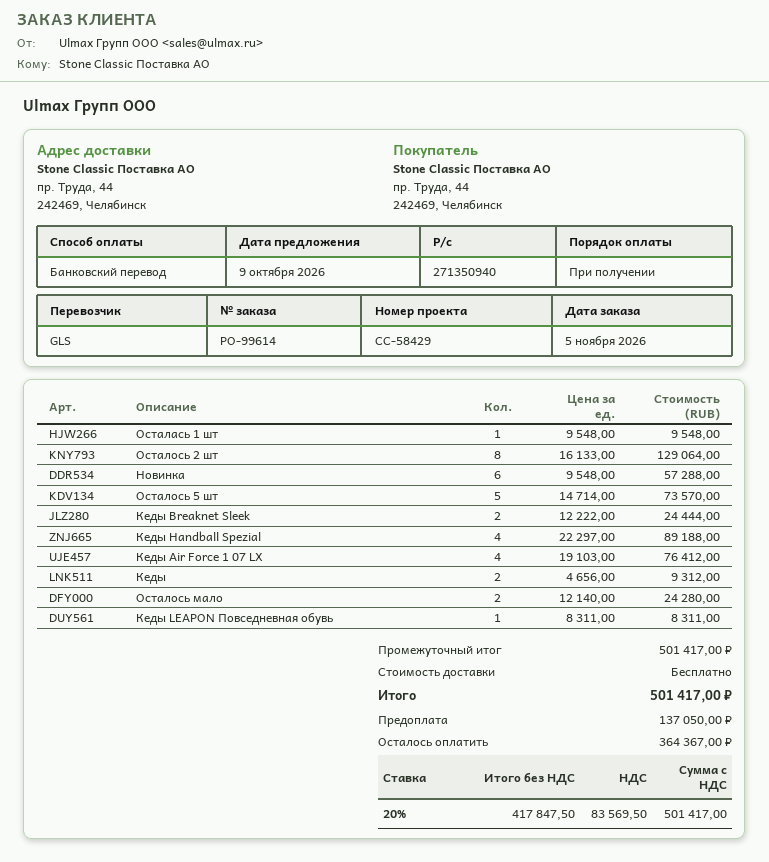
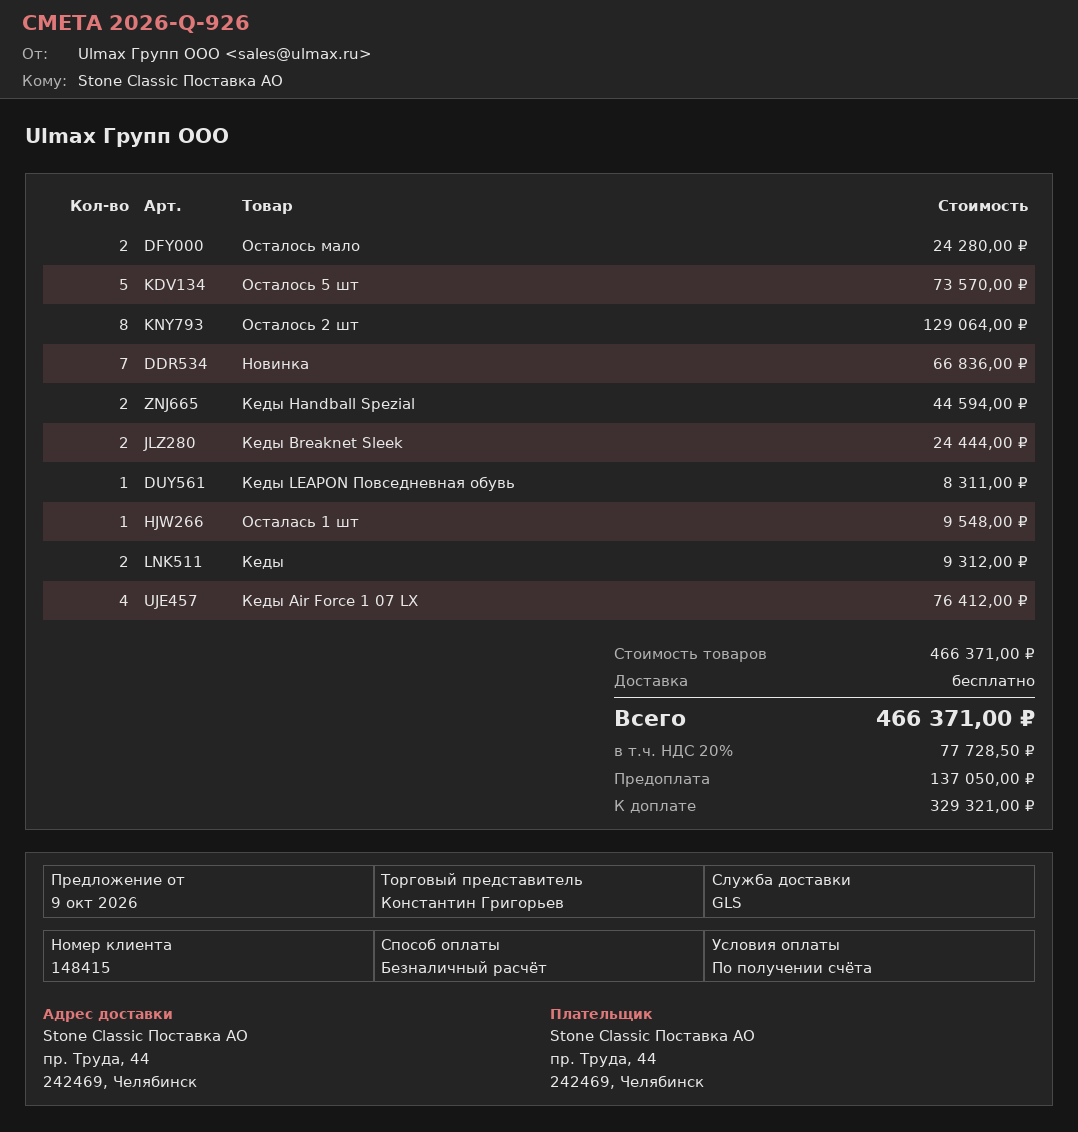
Новинка: 6 for 57288.00 -> 7 for 66836.00
Кеды Handball Spezial: 4 for 89188.00 -> 2 for 44594.00
subtotal: 501417.00 -> 466371.00
tax: 20% = 83569.50 -> 20% = 77728.50
total: 501417.00 -> 466371.00
balance: 364367.00 -> 329321.00

